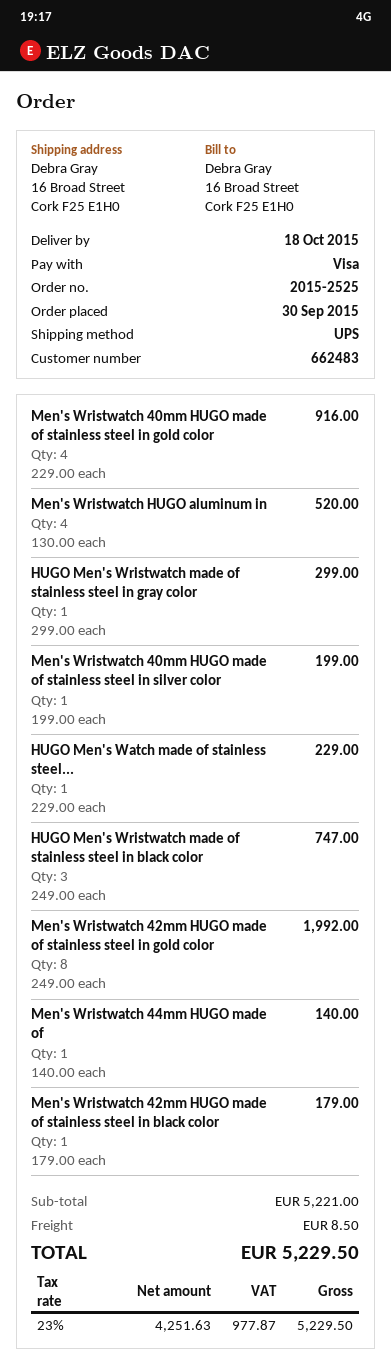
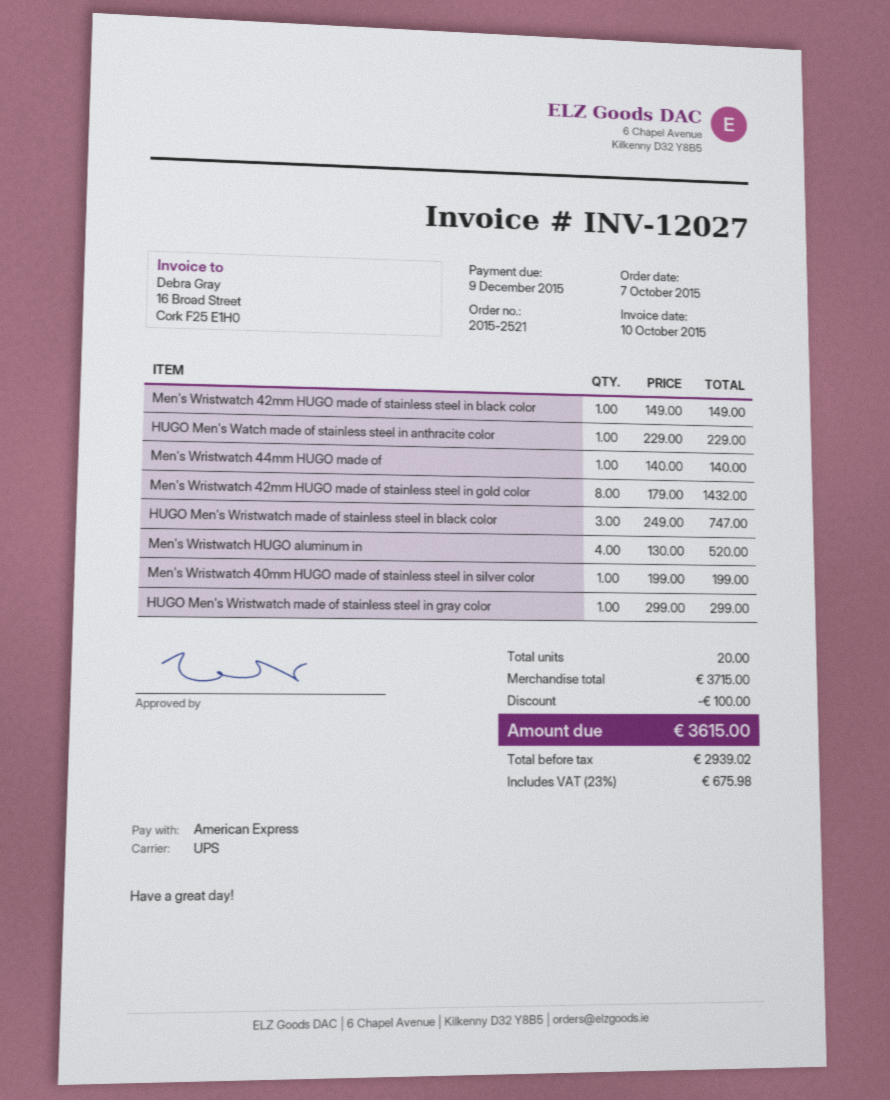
order number: 2015-2525 -> 2015-2521
order date: 2015-09-30 -> 2015-10-07
payment method: Visa -> American Express
Men's Wristwatch 40mm HUGO made of stainless steel in gold color: 4 x 229.00 = 916.00 -> none
Men's Wristwatch 42mm HUGO made of stainless steel in gold color: 8 x 249.00 = 1992.00 -> 8 x 179.00 = 1432.00
Men's Wristwatch 42mm HUGO made of stainless steel in black color: 1 x 179.00 = 179.00 -> 1 x 149.00 = 149.00
subtotal: 5221.00 -> 3715.00
discount: none -> 100.00
shipping: 8.50 -> none
net: 4251.63 -> 2939.02
tax: 23% = 977.87 -> 23% = 675.98
total: 5229.50 -> 3615.00

